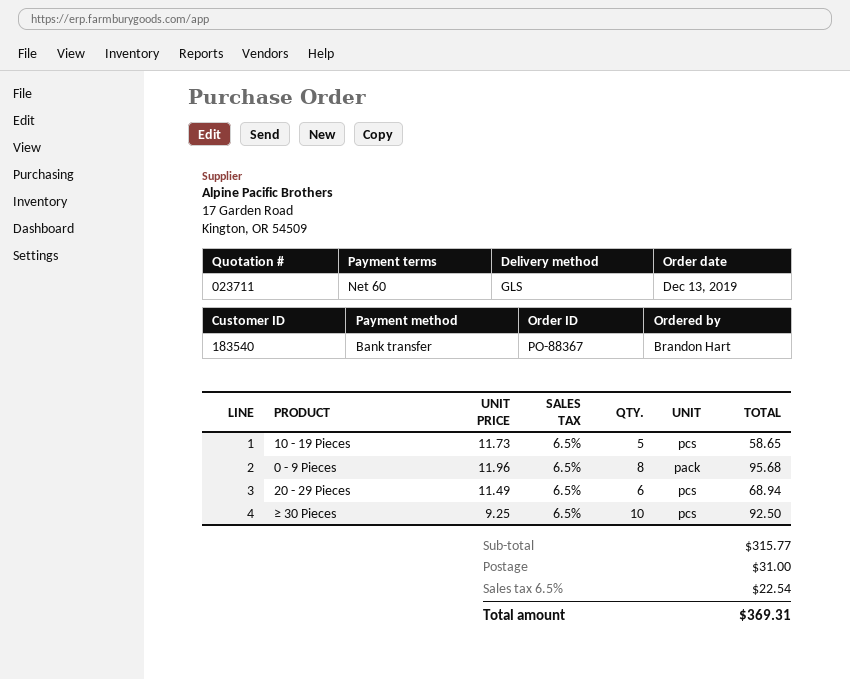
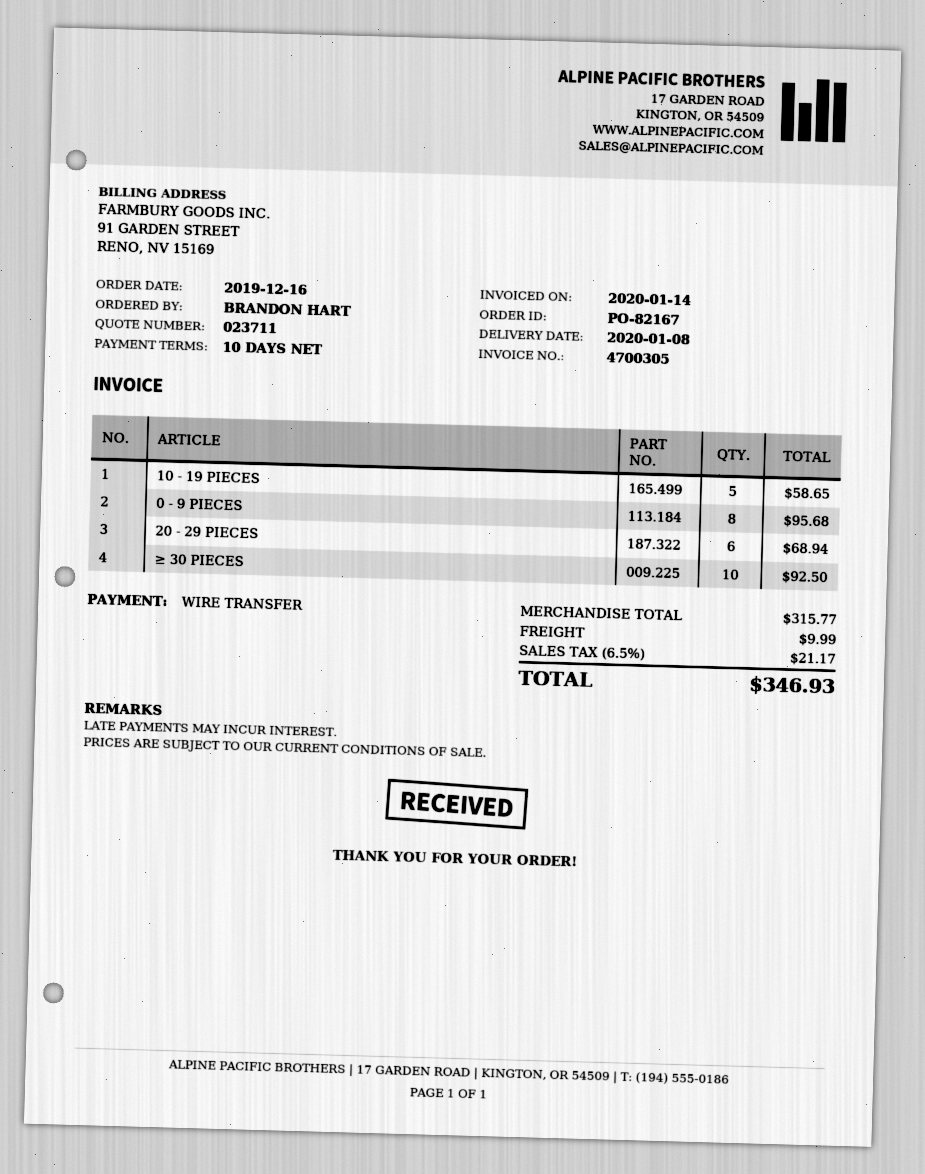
order number: PO-88367 -> PO-82167
order date: 2019-12-13 -> 2019-12-16
payment terms: 60 days -> 10 days
shipping: 31.00 -> 9.99
tax: 6.5% = 22.54 -> 6.5% = 21.17
total: 369.31 -> 346.93

